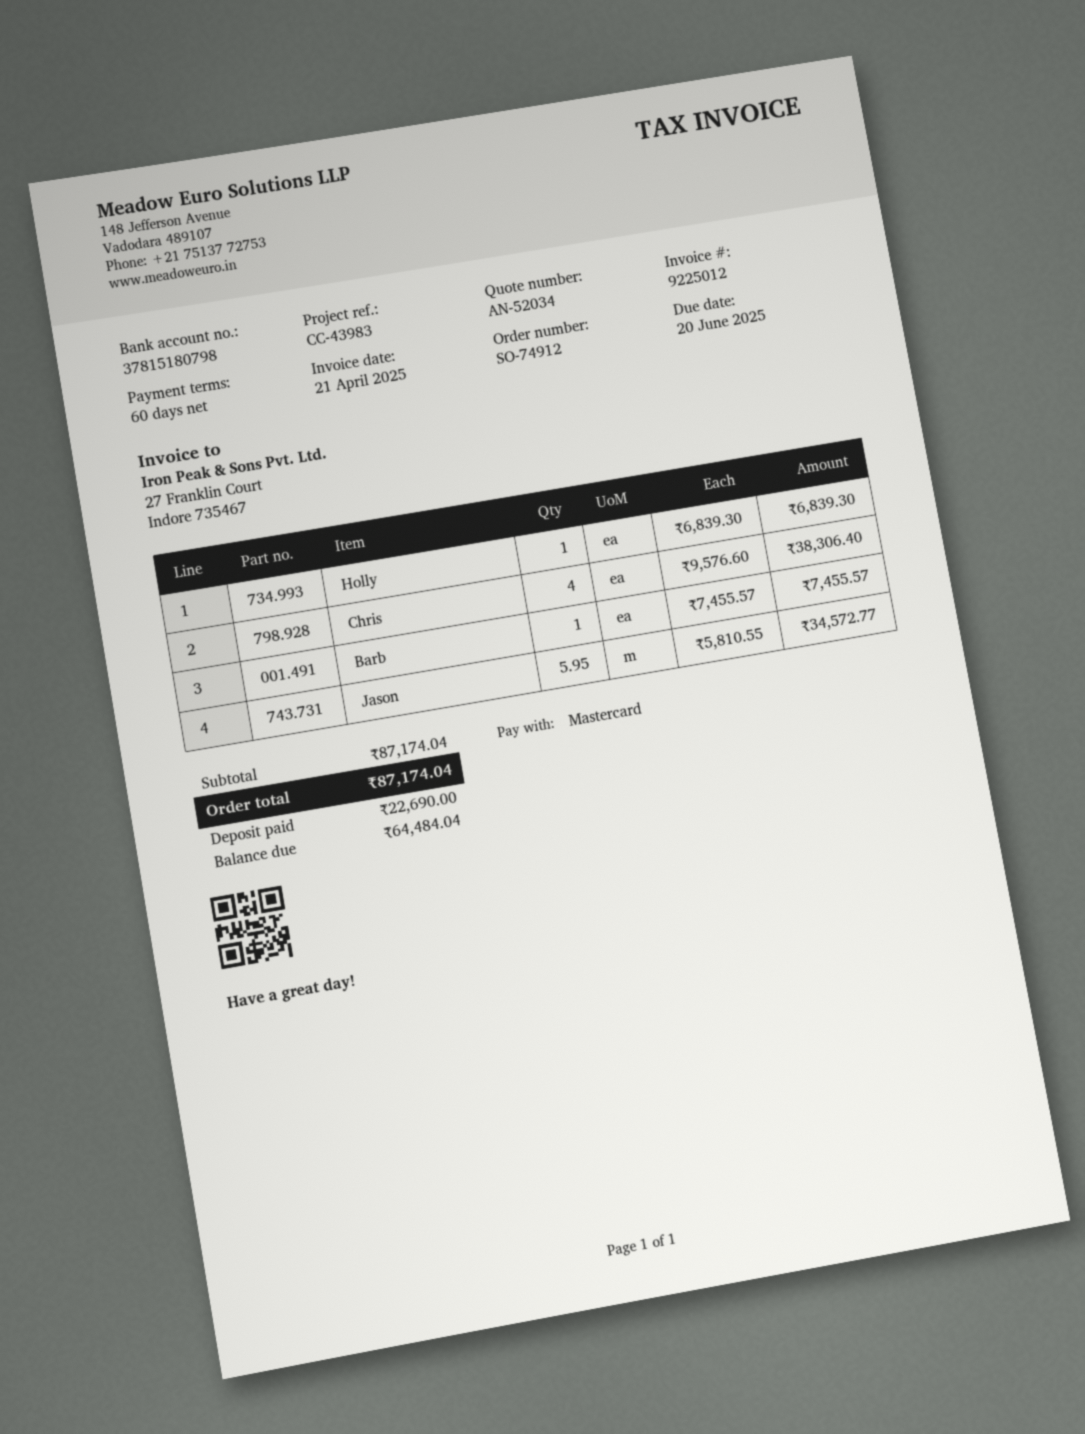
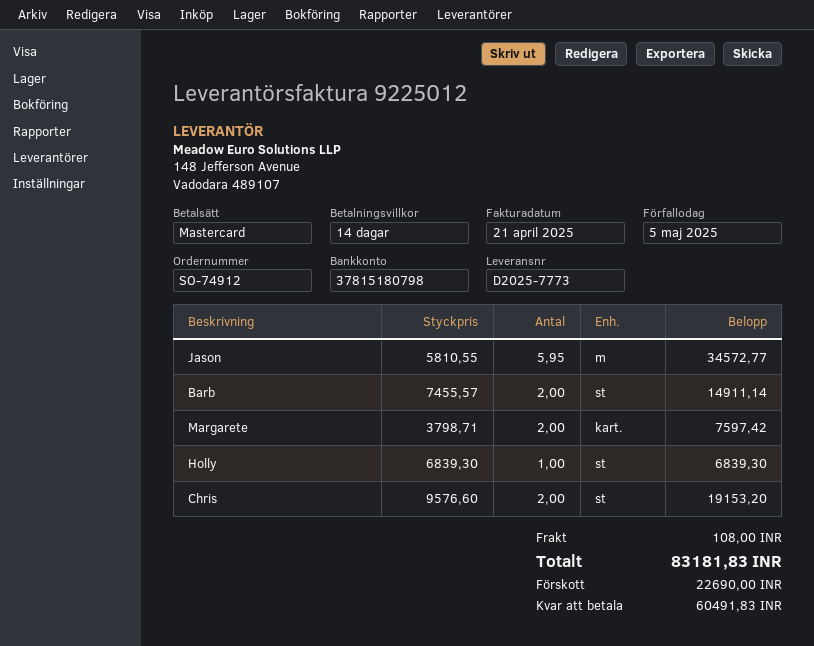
payment terms: 60 days -> 14 days
due date: 2025-06-20 -> 2025-05-05
Chris: 4 x 9576.60 = 38306.40 -> 2 x 9576.60 = 19153.20
Barb: 1 x 7455.57 = 7455.57 -> 2 x 7455.57 = 14911.14
Margarete: none -> 2 x 3798.71 = 7597.42
shipping: none -> 108.00
total: 87174.04 -> 83181.83
balance: 64484.04 -> 60491.83

